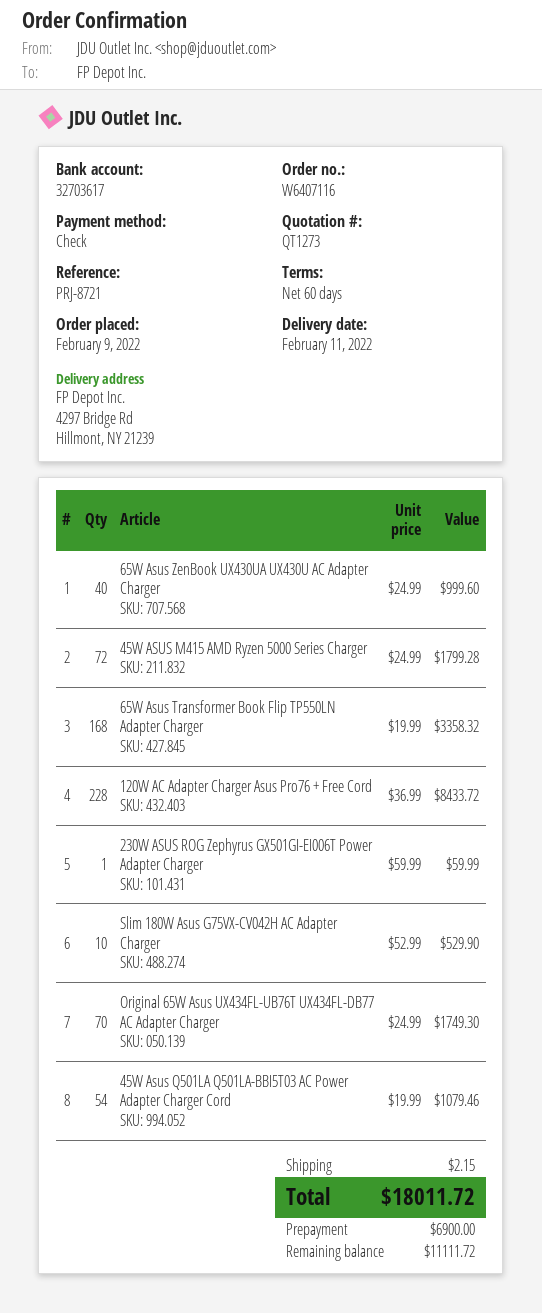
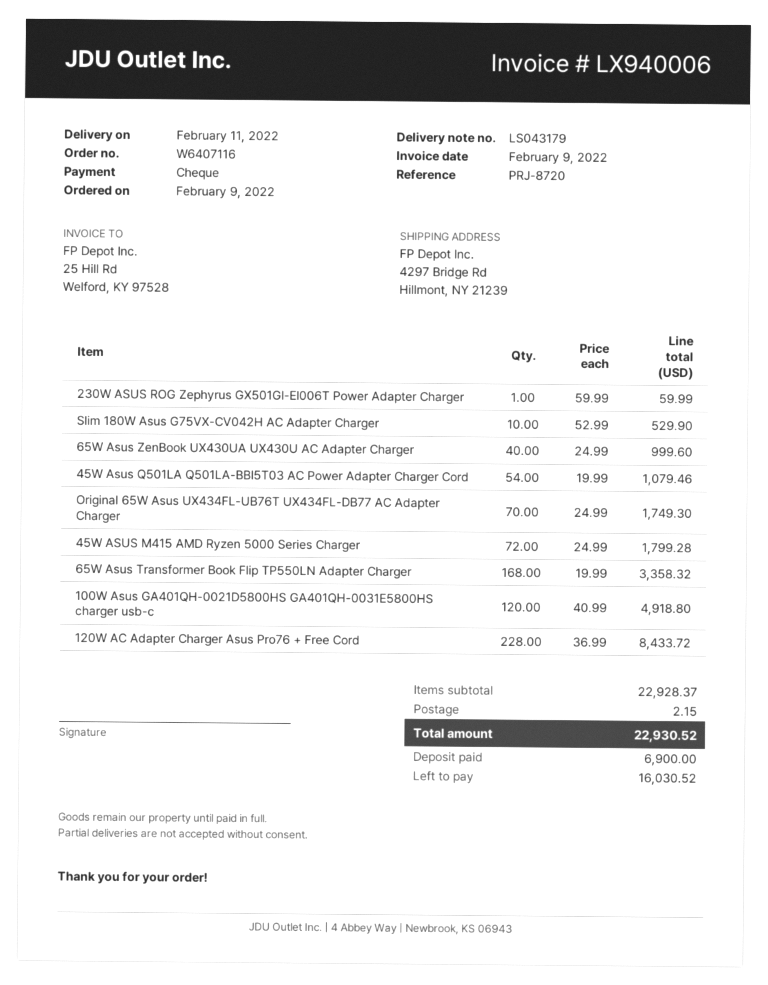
reference: PRJ-8721 -> PRJ-8720
100W Asus GA401QH-0021D5800HS GA401QH-0031E5800HS charger usb-c: none -> 120 x 40.99 = 4918.80
total: 18011.72 -> 22930.52
balance: 11111.72 -> 16030.52

